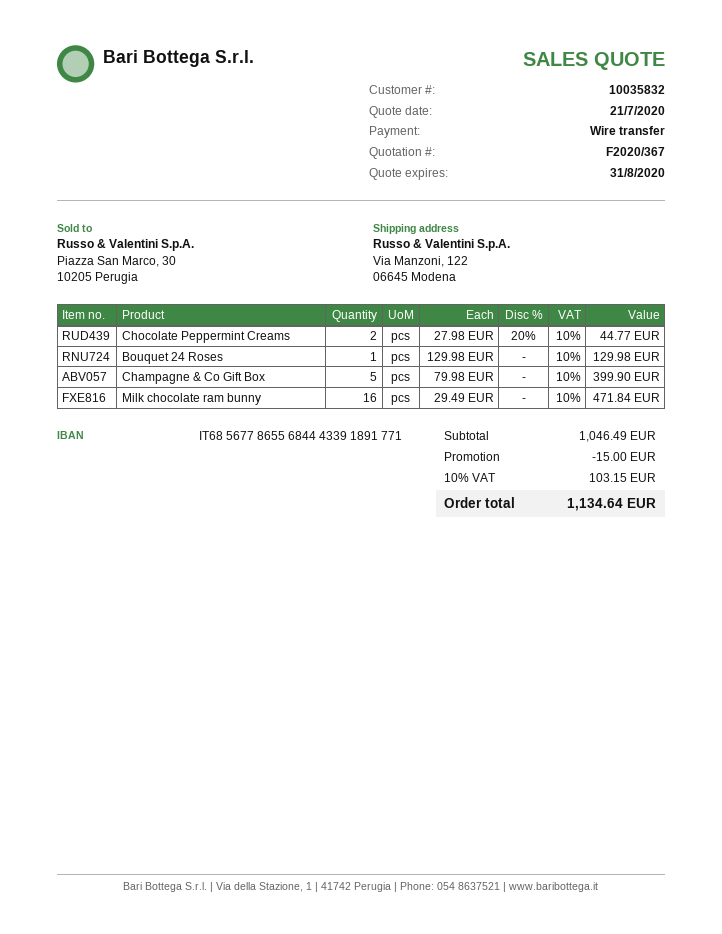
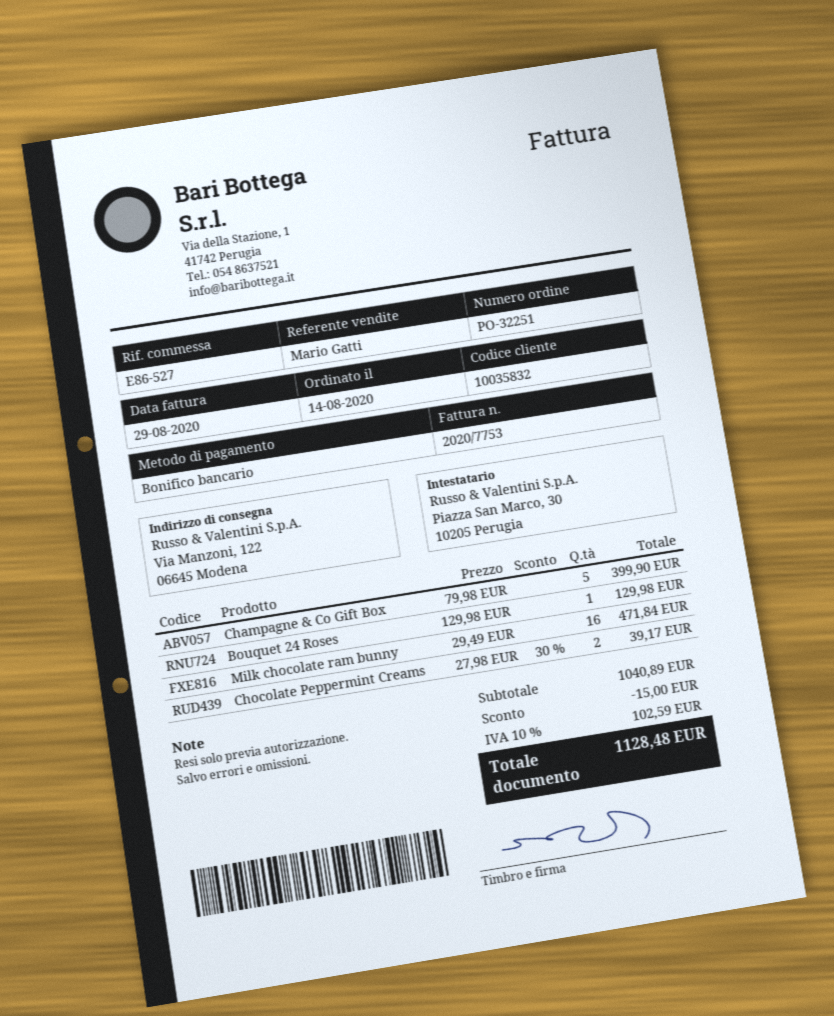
Chocolate Peppermint Creams: 2 x 27.98 - 20% = 44.77 -> 2 x 27.98 - 30% = 39.17
subtotal: 1046.49 -> 1040.89
tax: 10% = 103.15 -> 10% = 102.59
total: 1134.64 -> 1128.48

